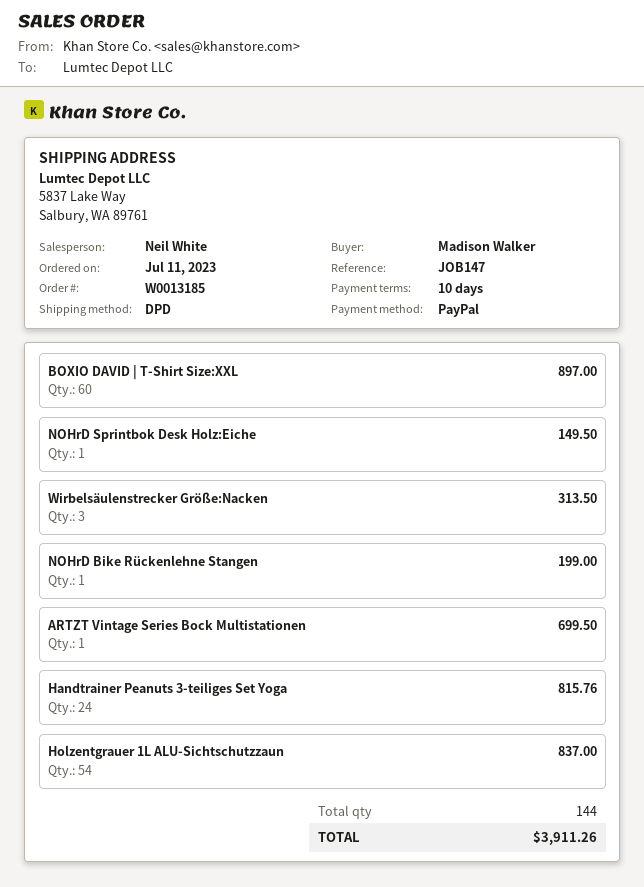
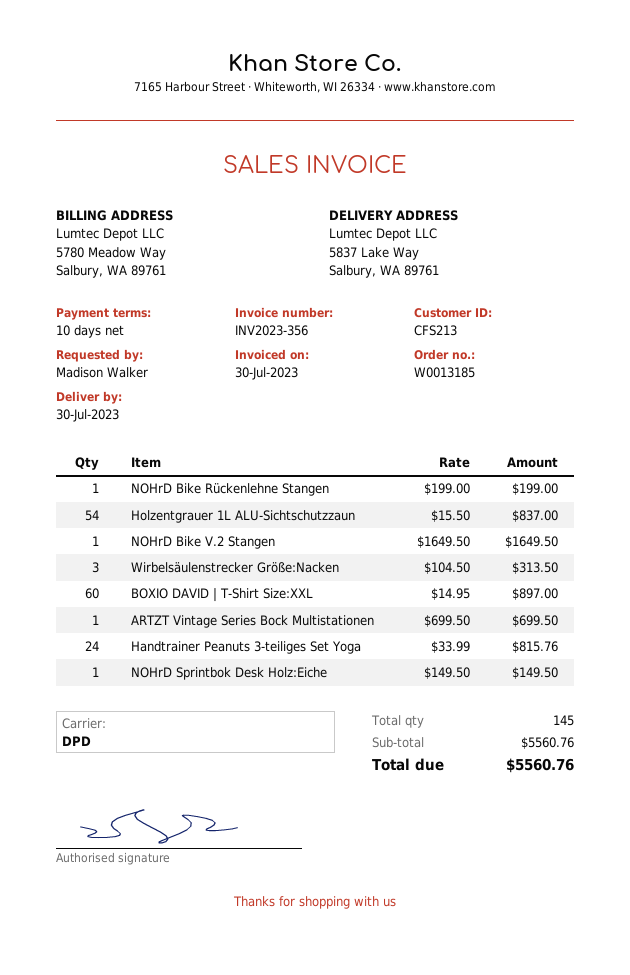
NOHrD Bike V.2 Stangen: none -> 1 for 1649.50
total quantity: 144 -> 145
total: 3911.26 -> 5560.76

